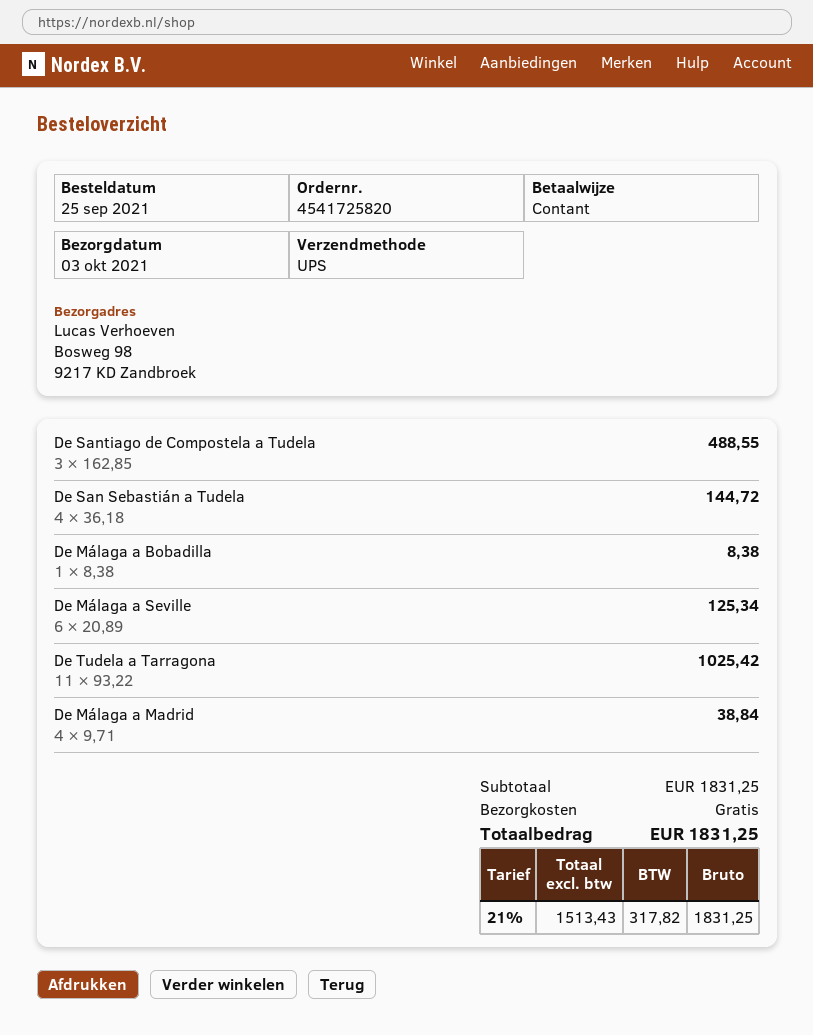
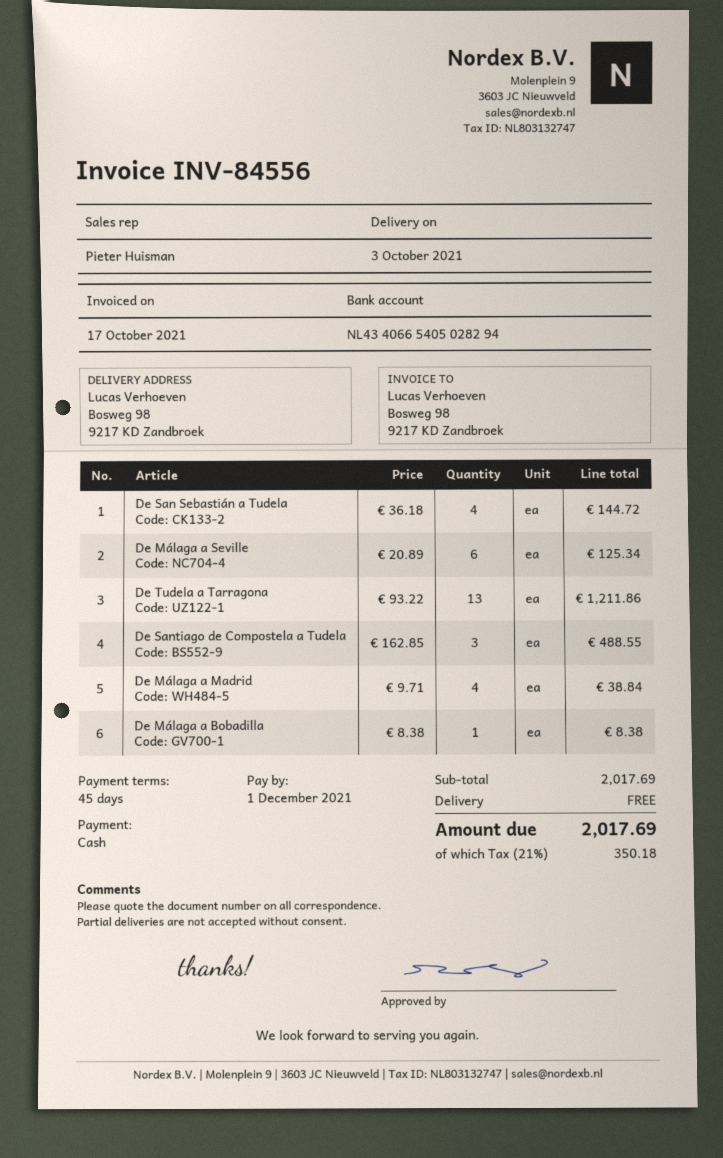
De Tudela a Tarragona: 11 x 93.22 = 1025.42 -> 13 x 93.22 = 1211.86
subtotal: 1831.25 -> 2017.69
tax: 21% = 317.82 -> 21% = 350.18
total: 1831.25 -> 2017.69

